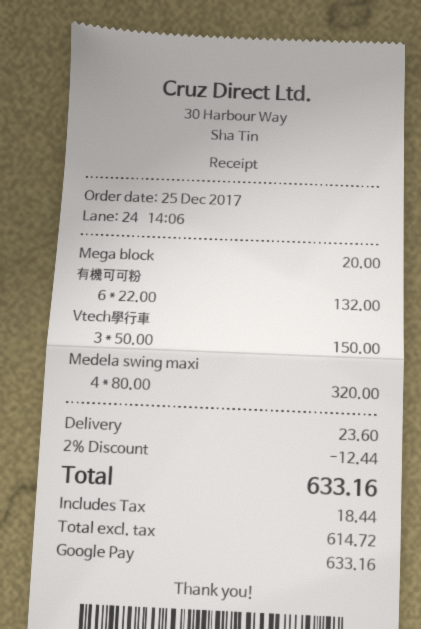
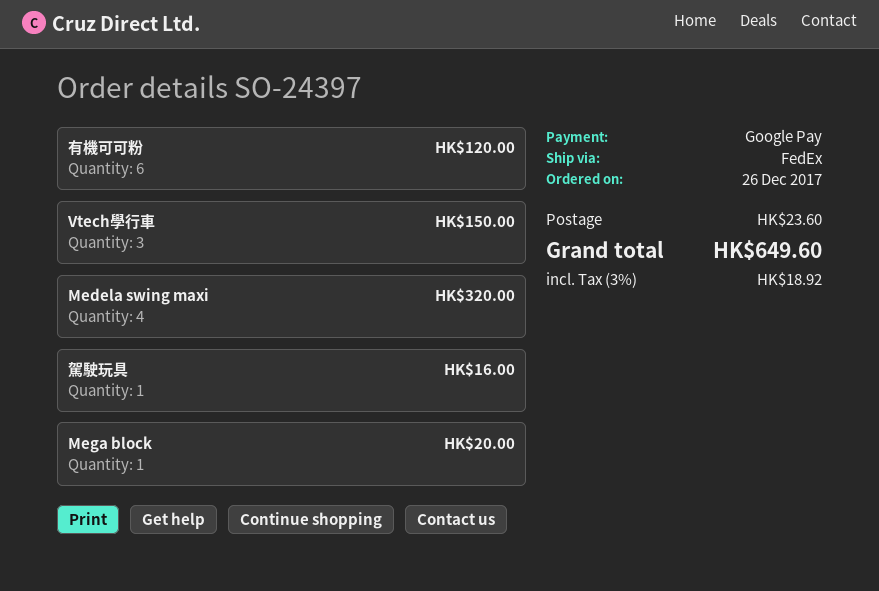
order date: 2017-12-25 -> 2017-12-26
有機可可粉: 6 for 132.00 -> 6 for 120.00
駕駛玩具: none -> 1 for 16.00
discount: 2% = 12.44 -> none
tax: 18.44 -> 18.92
total: 633.16 -> 649.60

